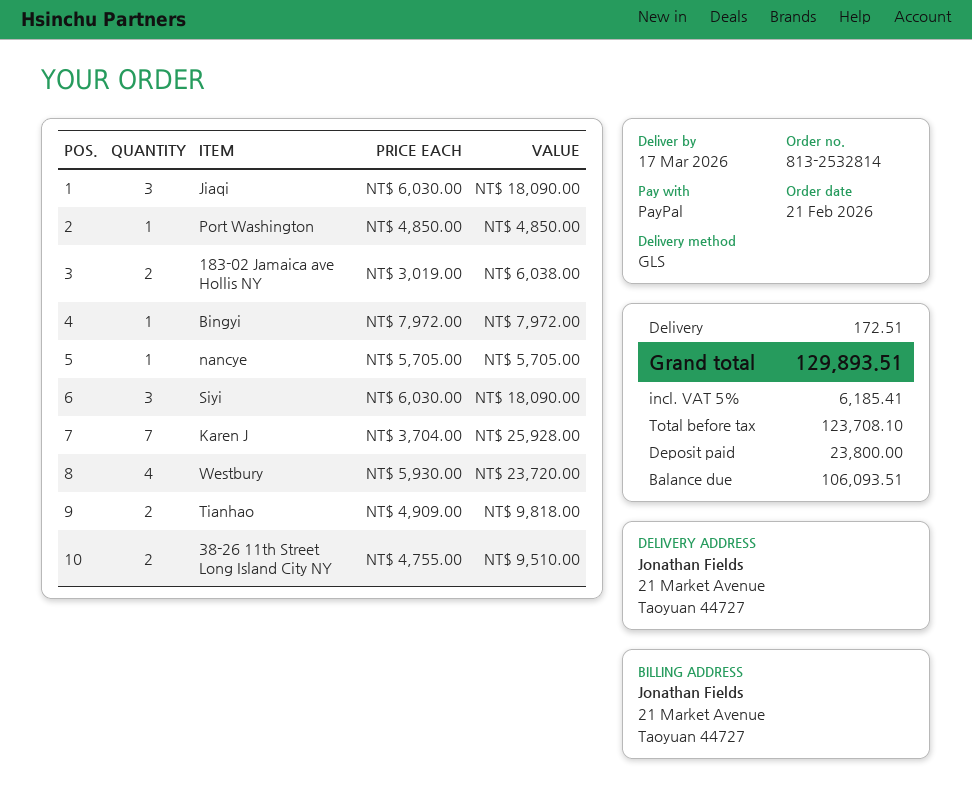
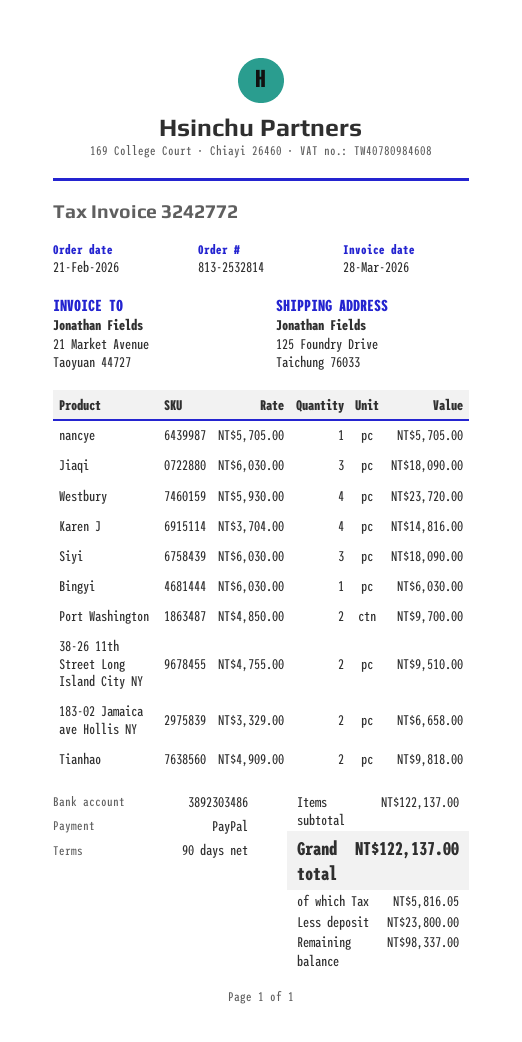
ship to: 21 Market Avenue, Taoyuan 44727 -> 125 Foundry Drive, Taichung 76033
Port Washington: 1 x 4850.00 = 4850.00 -> 2 x 4850.00 = 9700.00
183-02 Jamaica ave Hollis NY: 2 x 3019.00 = 6038.00 -> 2 x 3329.00 = 6658.00
Bingyi: 1 x 7972.00 = 7972.00 -> 1 x 6030.00 = 6030.00
Karen J: 7 x 3704.00 = 25928.00 -> 4 x 3704.00 = 14816.00
shipping: 172.51 -> none
tax: 6185.41 -> 5816.05
total: 129893.51 -> 122137.00
balance: 106093.51 -> 98337.00

